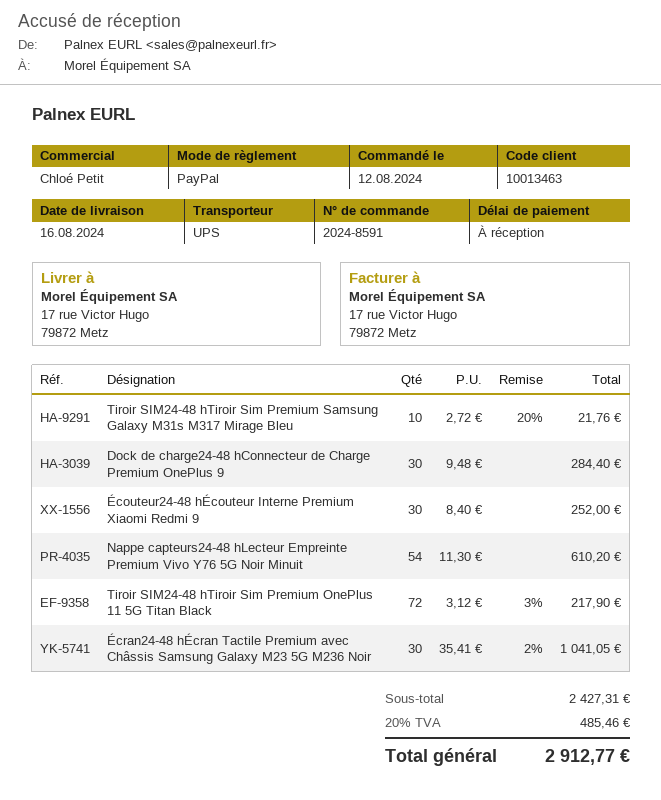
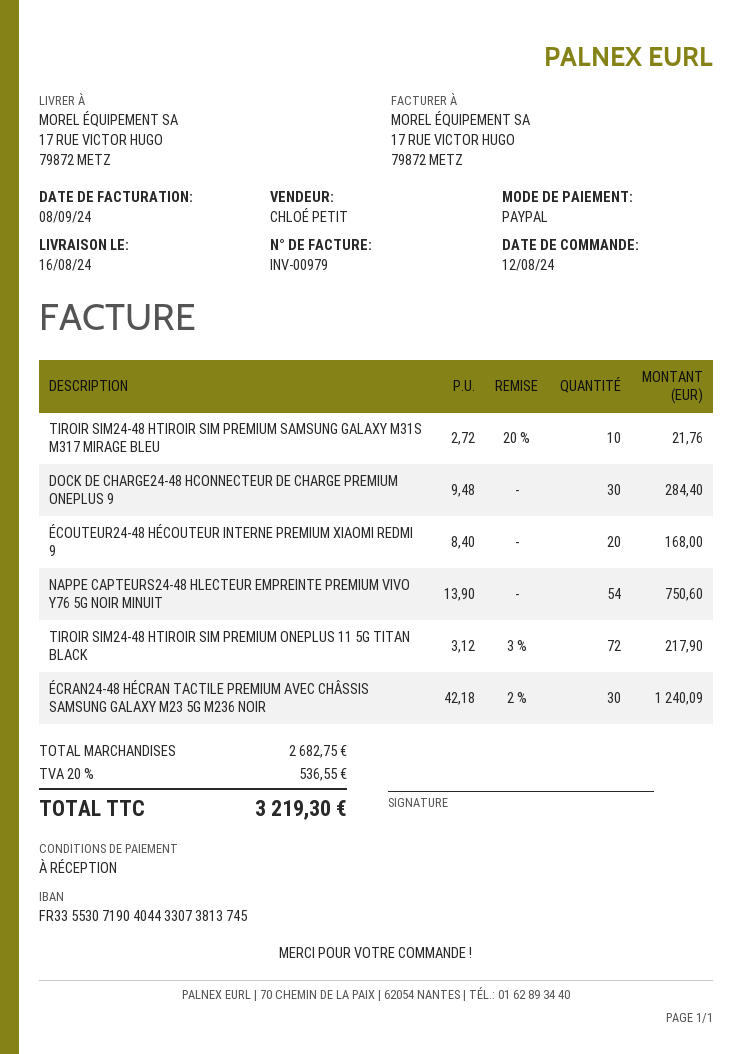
Écouteur24-48 hÉcouteur Interne Premium Xiaomi Redmi 9: 30 x 8.40 = 252.00 -> 20 x 8.40 = 168.00
Nappe capteurs24-48 hLecteur Empreinte Premium Vivo Y76 5G Noir Minuit: 54 x 11.30 = 610.20 -> 54 x 13.90 = 750.60
Écran24-48 hÉcran Tactile Premium avec Châssis Samsung Galaxy M23 5G M236 Noir: 30 x 35.41 - 2% = 1041.05 -> 30 x 42.18 - 2% = 1240.09
subtotal: 2427.31 -> 2682.75
tax: 20% = 485.46 -> 20% = 536.55
total: 2912.77 -> 3219.30

